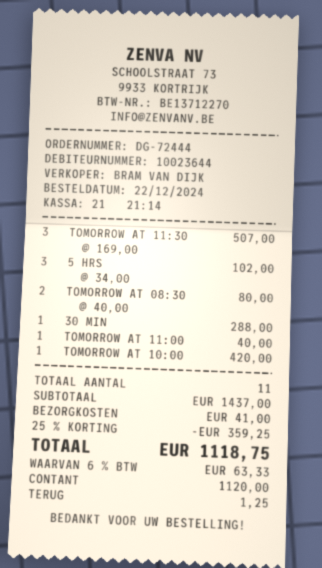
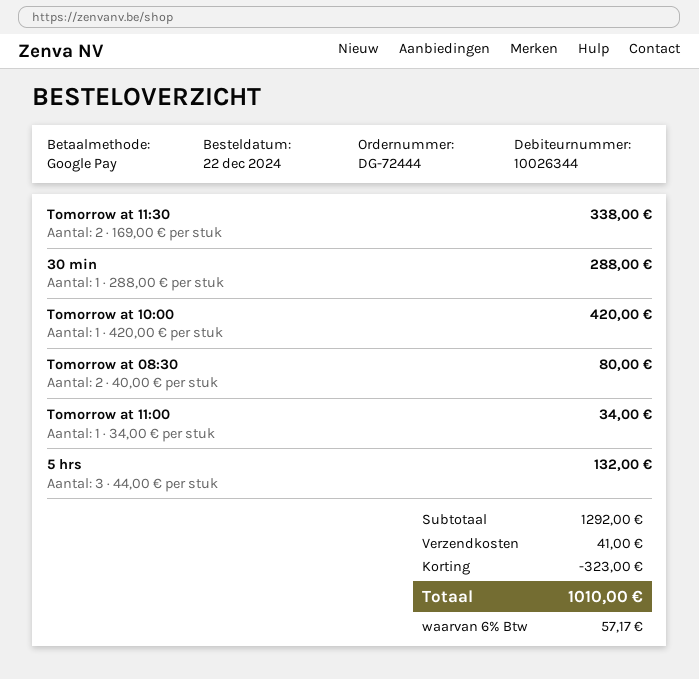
customer number: 10023644 -> 10026344
payment method: cash -> Google Pay
TOMORROW AT 11:30: 3 x 169.00 = 507.00 -> 2 x 169.00 = 338.00
5 HRS: 3 x 34.00 = 102.00 -> 3 x 44.00 = 132.00
TOMORROW AT 11:00: 1 x 40.00 = 40.00 -> 1 x 34.00 = 34.00
subtotal: 1437.00 -> 1292.00
discount: 359.25 -> 323.00
tax: 6% = 63.33 -> 6% = 57.17
total: 1118.75 -> 1010.00

